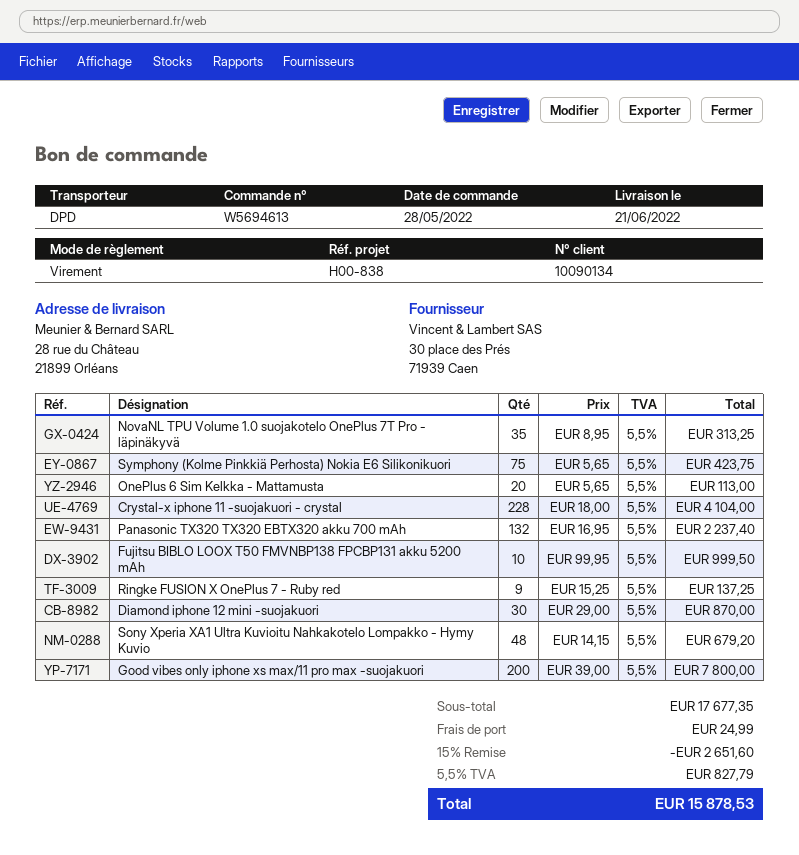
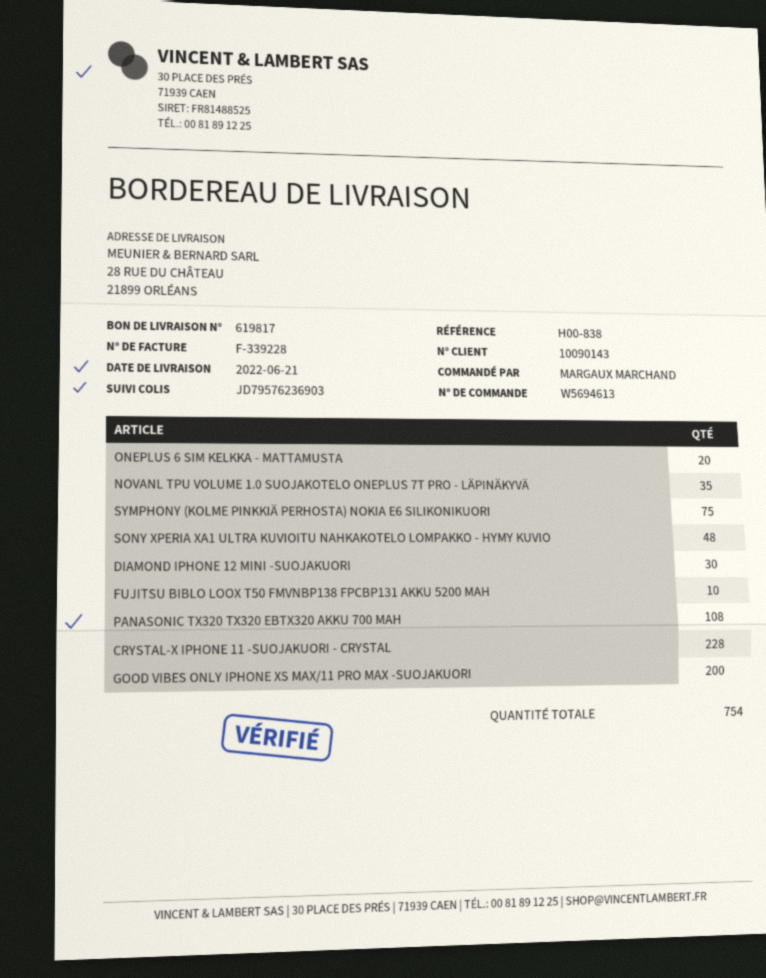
customer number: 10090134 -> 10090143
Panasonic TX320 TX320 EBTX320 akku 700 mAh: 132 -> 108
Ringke FUSION X OnePlus 7 - Ruby red: 9 -> none

